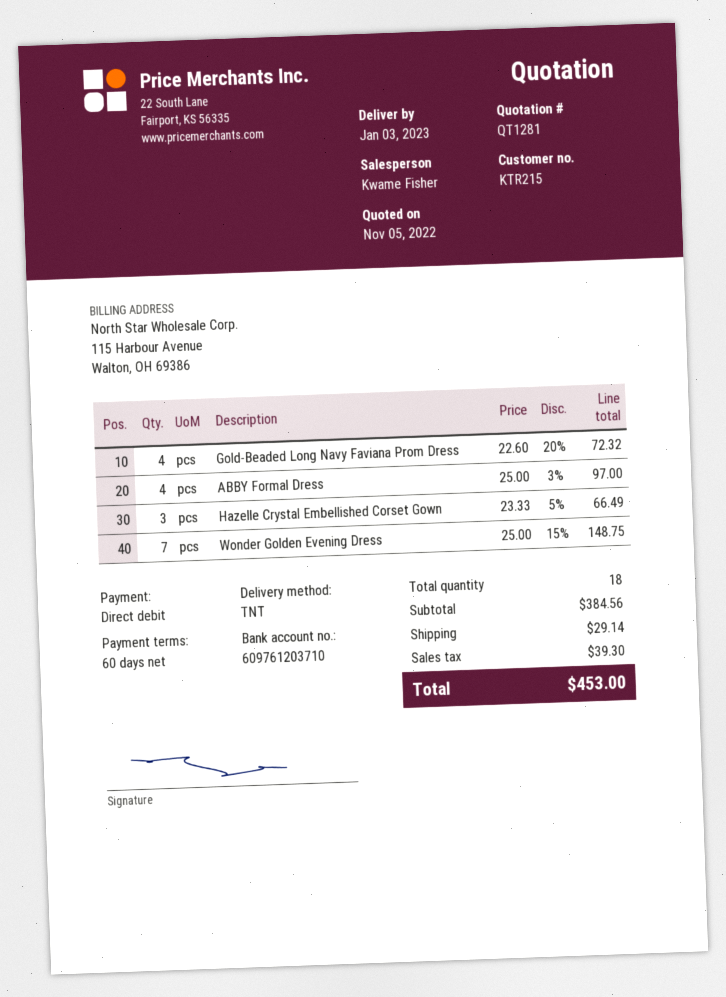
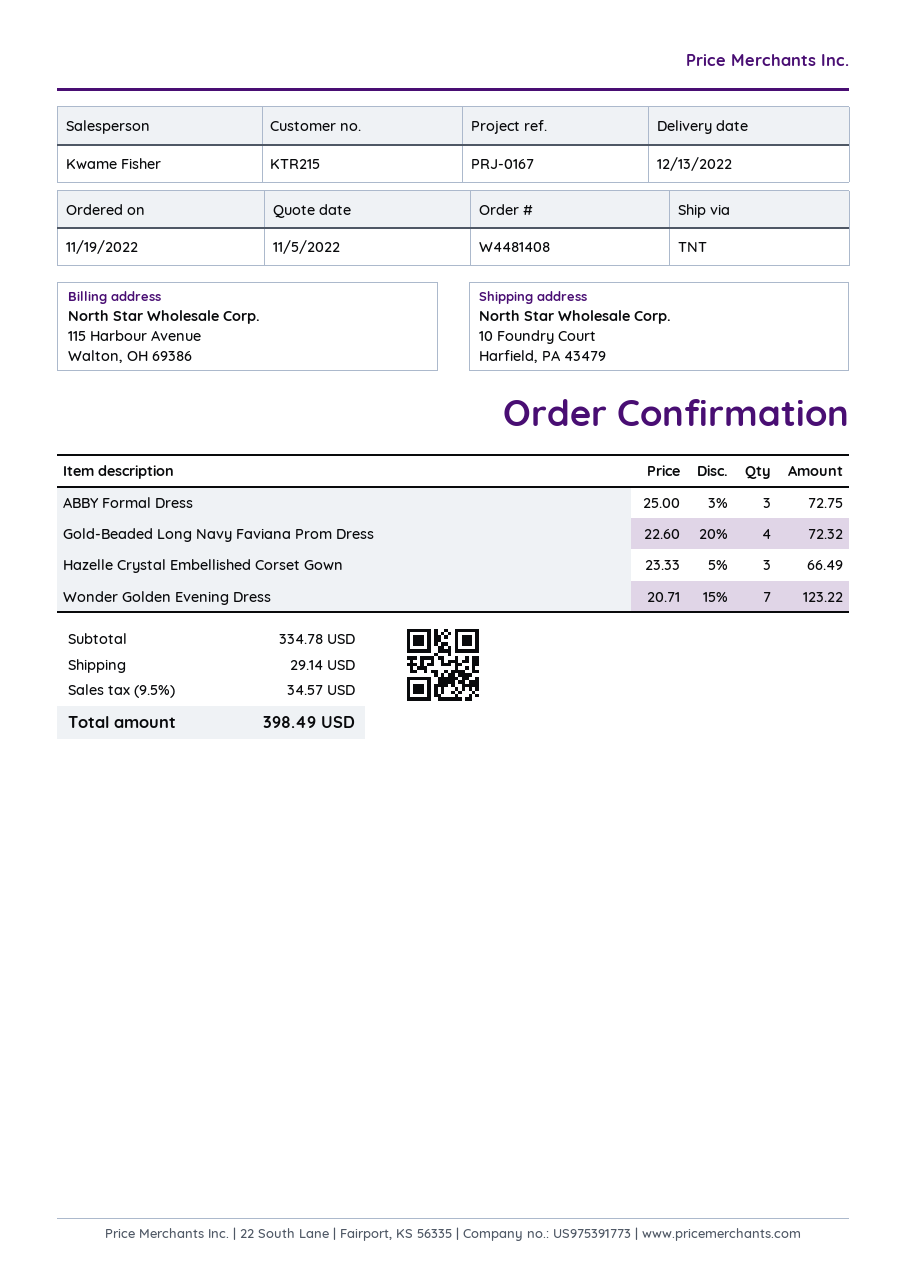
delivery date: 2023-01-03 -> 2022-12-13
ABBY Formal Dress: 4 x 25.00 - 3% = 97.00 -> 3 x 25.00 - 3% = 72.75
Wonder Golden Evening Dress: 7 x 25.00 - 15% = 148.75 -> 7 x 20.71 - 15% = 123.22
subtotal: 384.56 -> 334.78
tax: 39.30 -> 34.57
total: 453.00 -> 398.49

